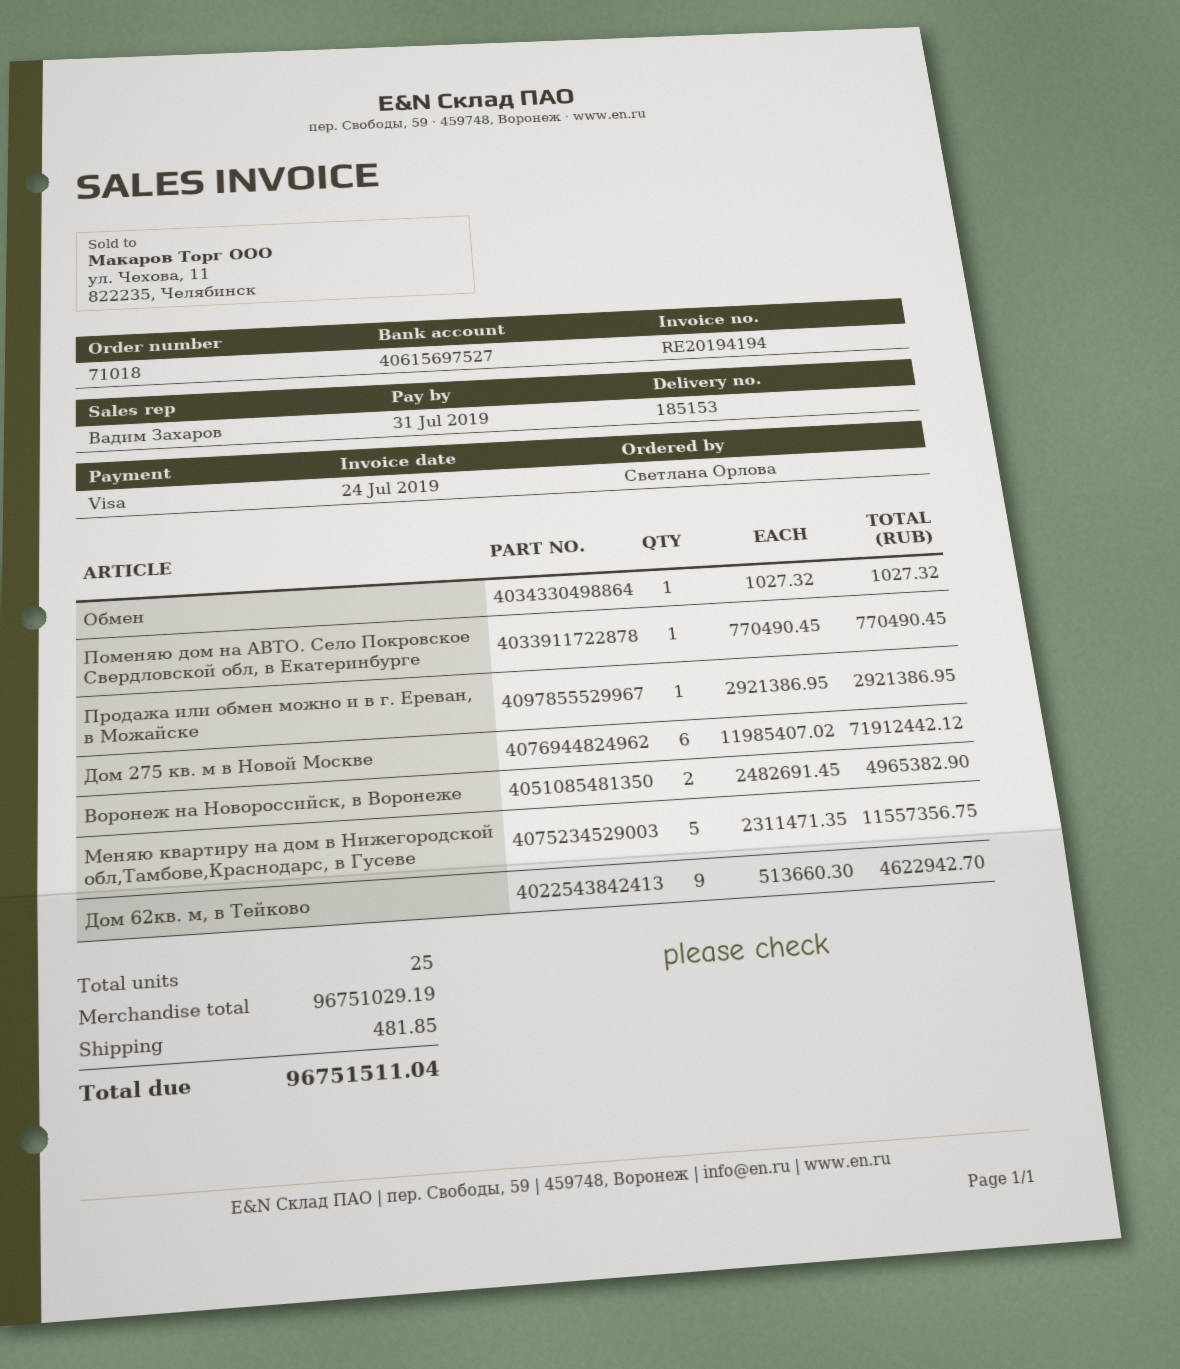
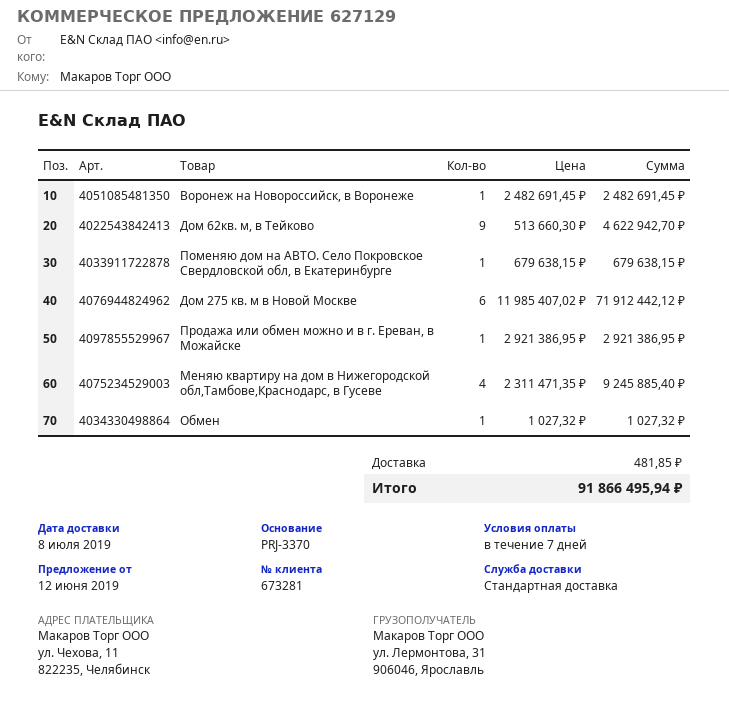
Поменяю дом на АВТО. Село Покровское Свердловской обл, в Екатеринбурге: 1 x 770490.45 = 770490.45 -> 1 x 679638.15 = 679638.15
Воронеж на Новороссийск, в Воронеже: 2 x 2482691.45 = 4965382.90 -> 1 x 2482691.45 = 2482691.45
Меняю квартиру на дом в Нижегородской обл,Тамбове,Краснодарс, в Гусеве: 5 x 2311471.35 = 11557356.75 -> 4 x 2311471.35 = 9245885.40
total: 96751511.04 -> 91866495.94

